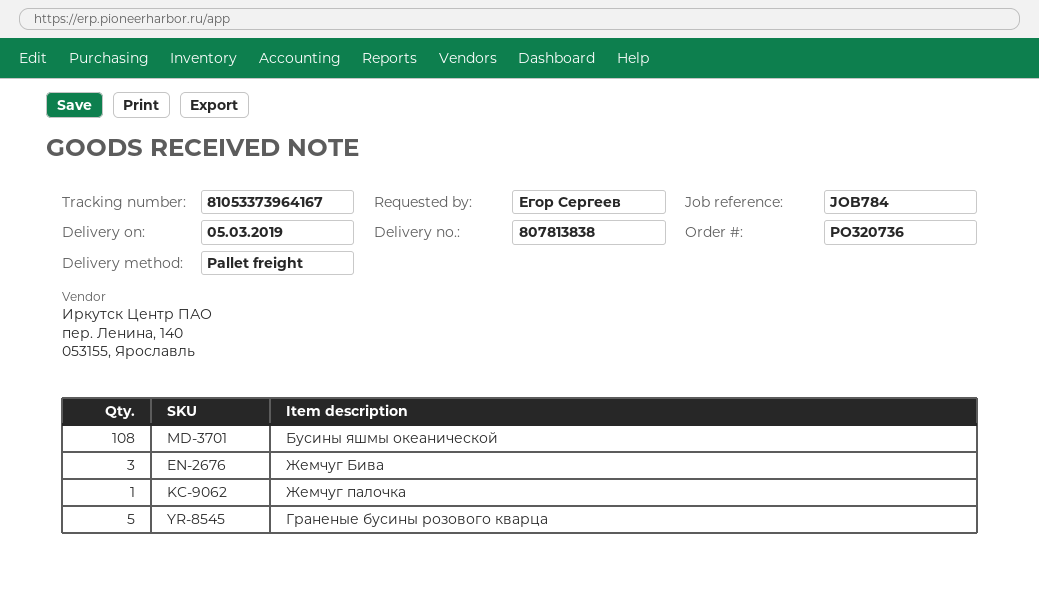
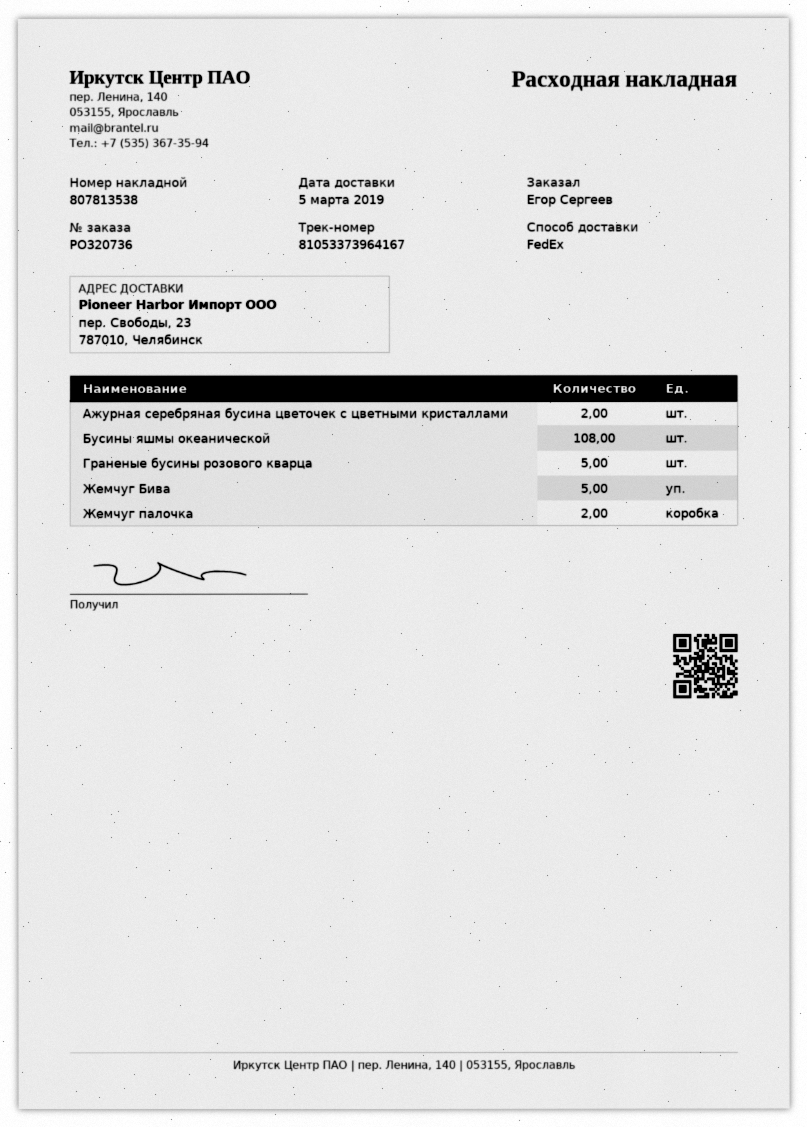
delivery note number: 807813838 -> 807813538
shipping method: pallet freight -> FedEx
Жемчуг Бива: 3 -> 5
Жемчуг палочка: 1 -> 2
Ажурная серебряная бусина цветочек с цветными кристаллами: none -> 2

